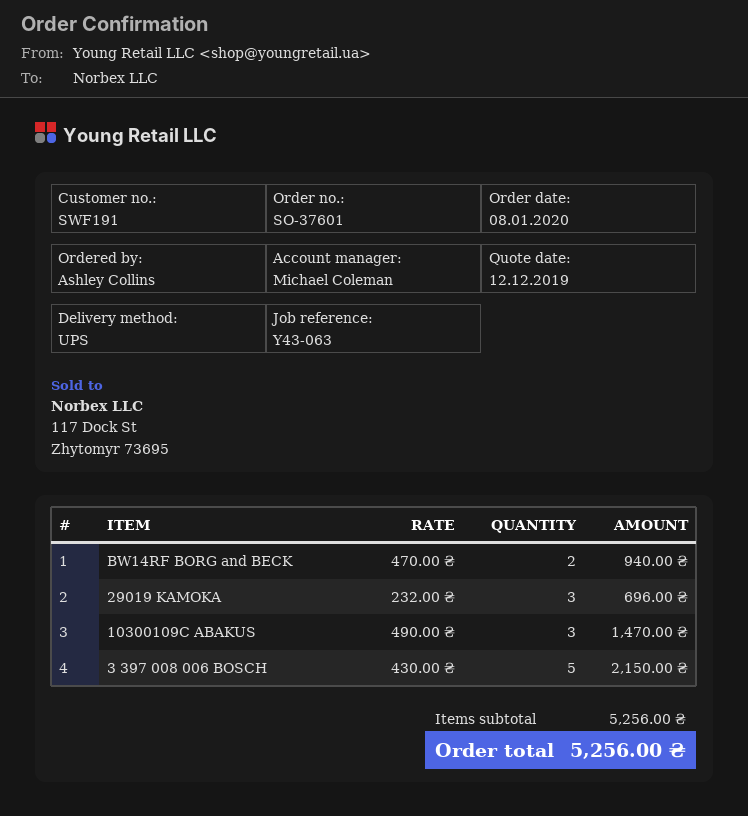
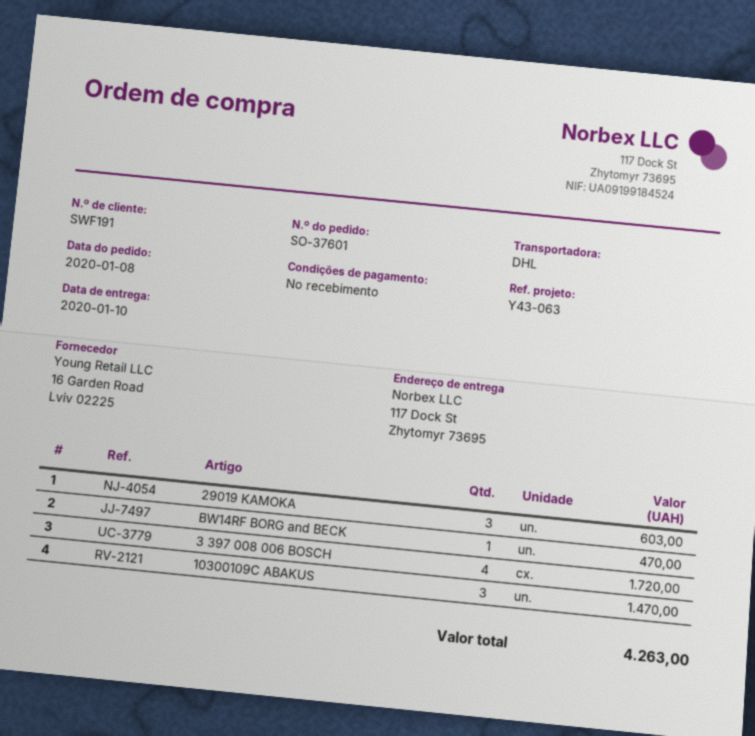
shipping method: UPS -> DHL
BW14RF BORG and BECK: 2 for 940.00 -> 1 for 470.00
29019 KAMOKA: 3 for 696.00 -> 3 for 603.00
3 397 008 006 BOSCH: 5 for 2150.00 -> 4 for 1720.00
total: 5256.00 -> 4263.00

